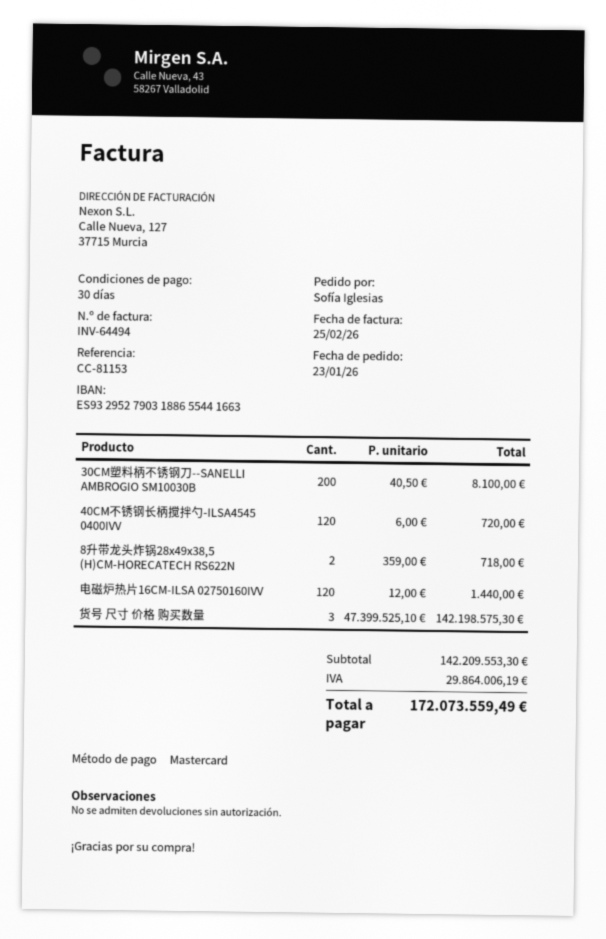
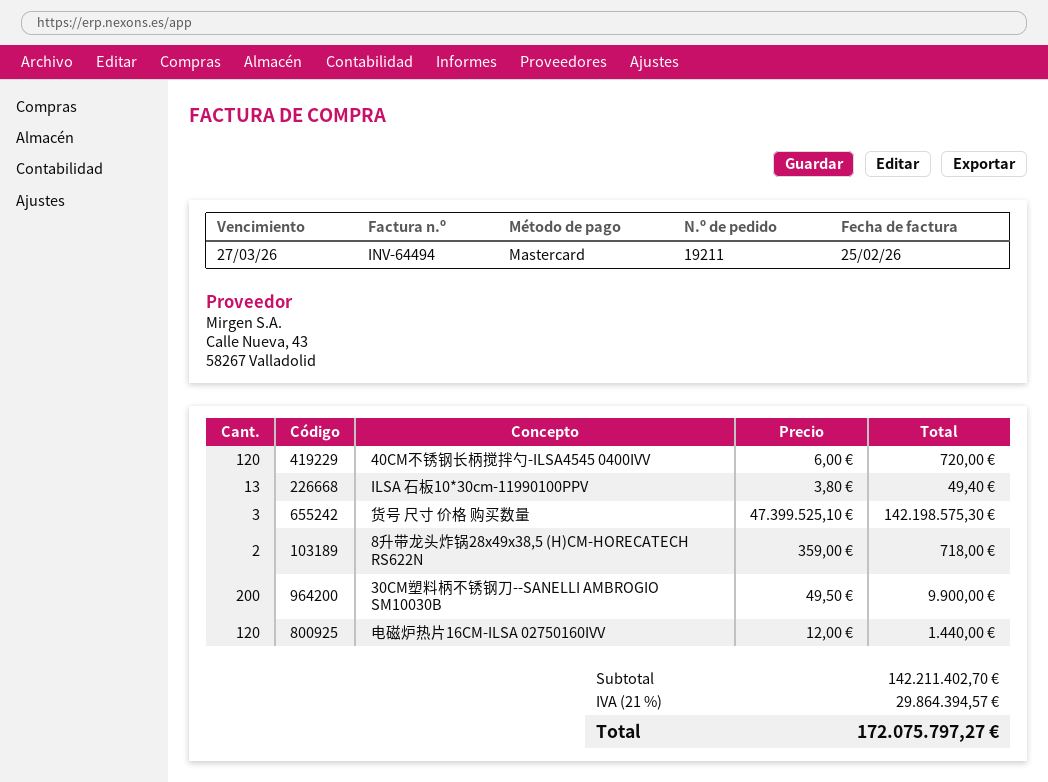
30CM塑料柄不锈钢刀--SANELLI AMBROGIO SM10030B: 200 x 40.50 = 8100.00 -> 200 x 49.50 = 9900.00
ILSA 石板10*30cm-11990100PPV: none -> 13 x 3.80 = 49.40
subtotal: 142209553.30 -> 142211402.70
tax: 29864006.19 -> 29864394.57
total: 172073559.49 -> 172075797.27

